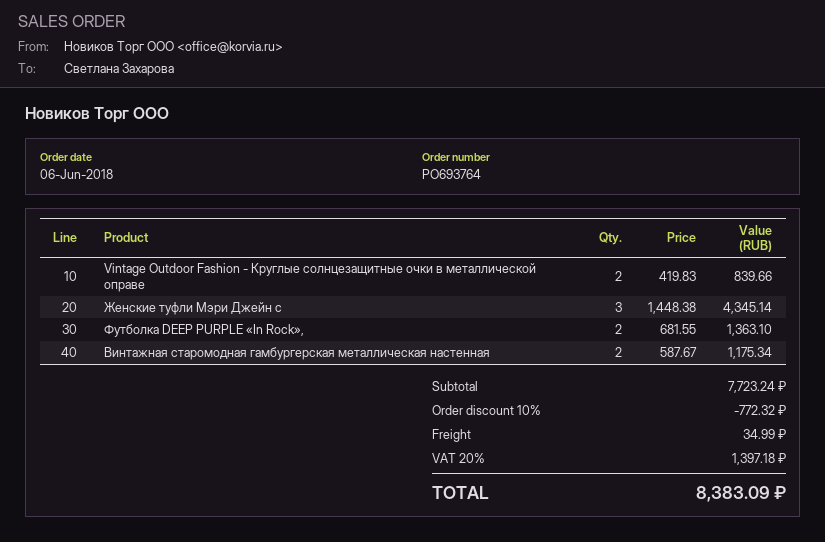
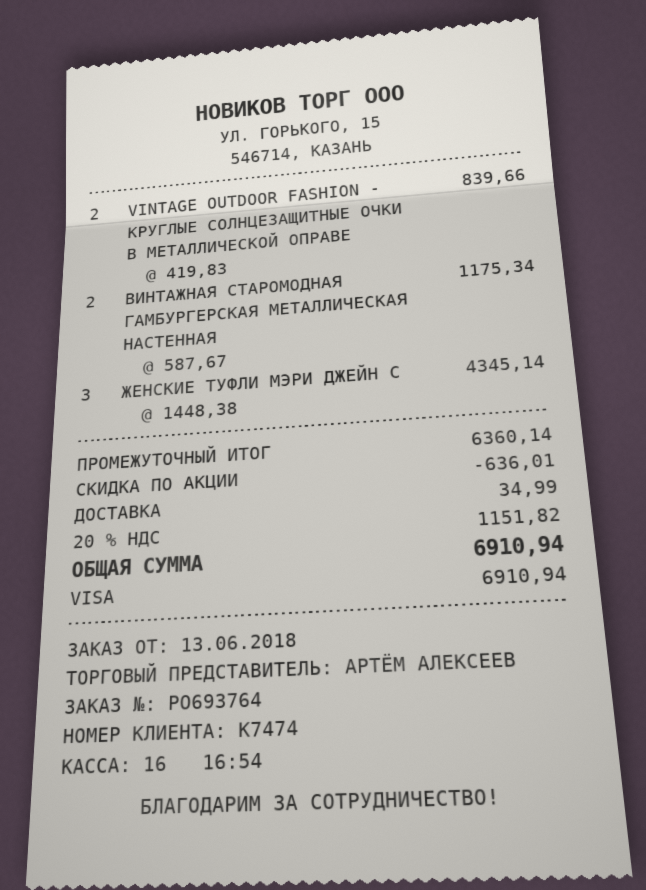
order date: 2018-06-06 -> 2018-06-13
Футболка DEEP PURPLE «In Rock»,: 2 x 681.55 = 1363.10 -> none
subtotal: 7723.24 -> 6360.14
discount: 772.32 -> 636.01
tax: 20% = 1397.18 -> 20% = 1151.82
total: 8383.09 -> 6910.94

